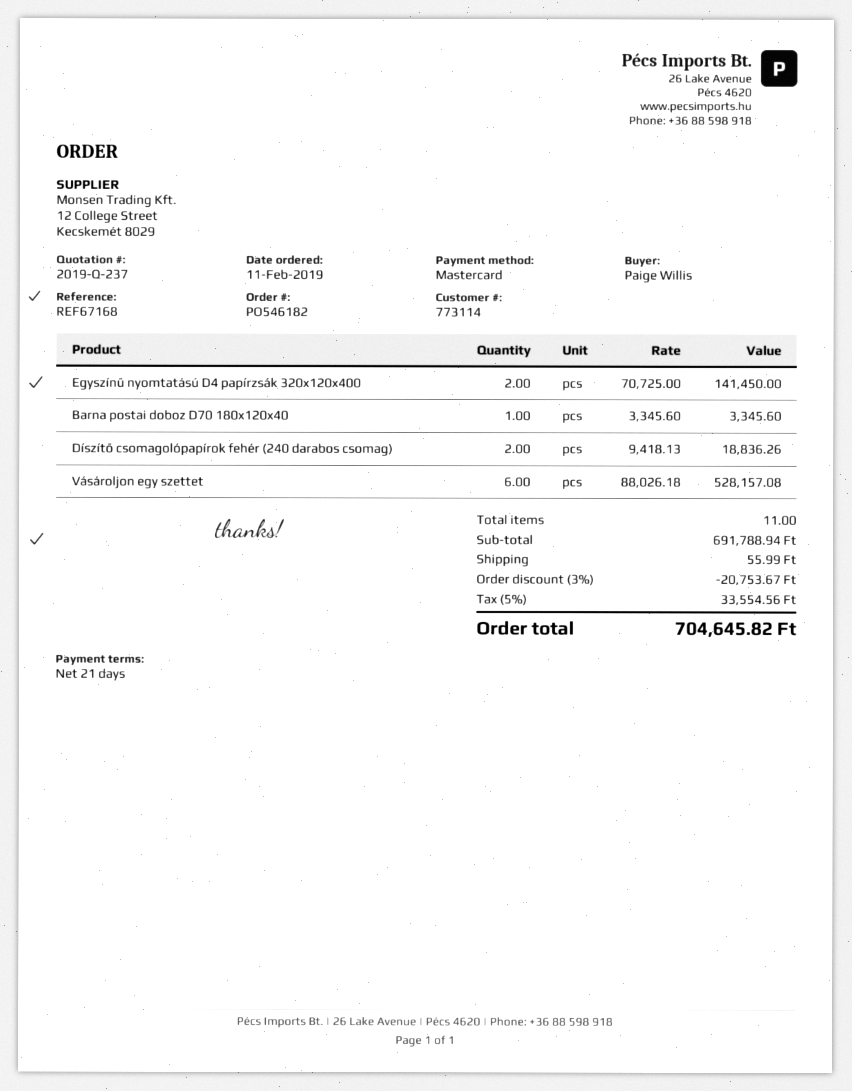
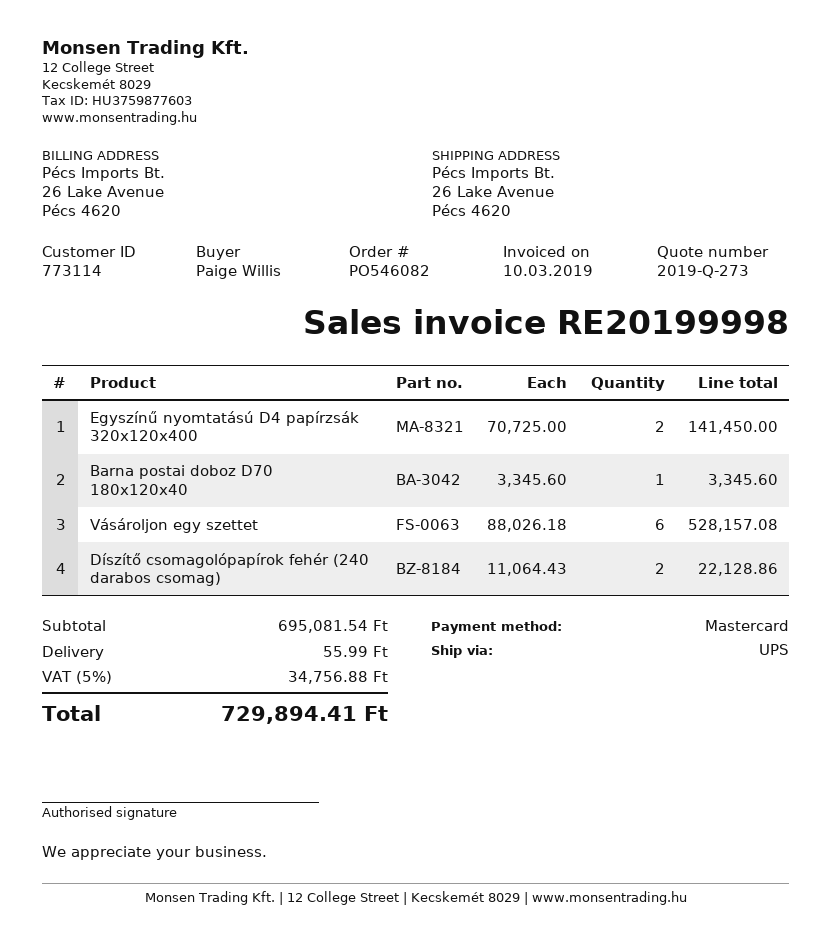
quote number: 2019-Q-237 -> 2019-Q-273
order number: PO546182 -> PO546082
Díszítő csomagolópapírok fehér (240 darabos csomag): 2 x 9418.13 = 18836.26 -> 2 x 11064.43 = 22128.86
subtotal: 691788.94 -> 695081.54
discount: 3% = 20753.67 -> none
tax: 5% = 33554.56 -> 5% = 34756.88
total: 704645.82 -> 729894.41

